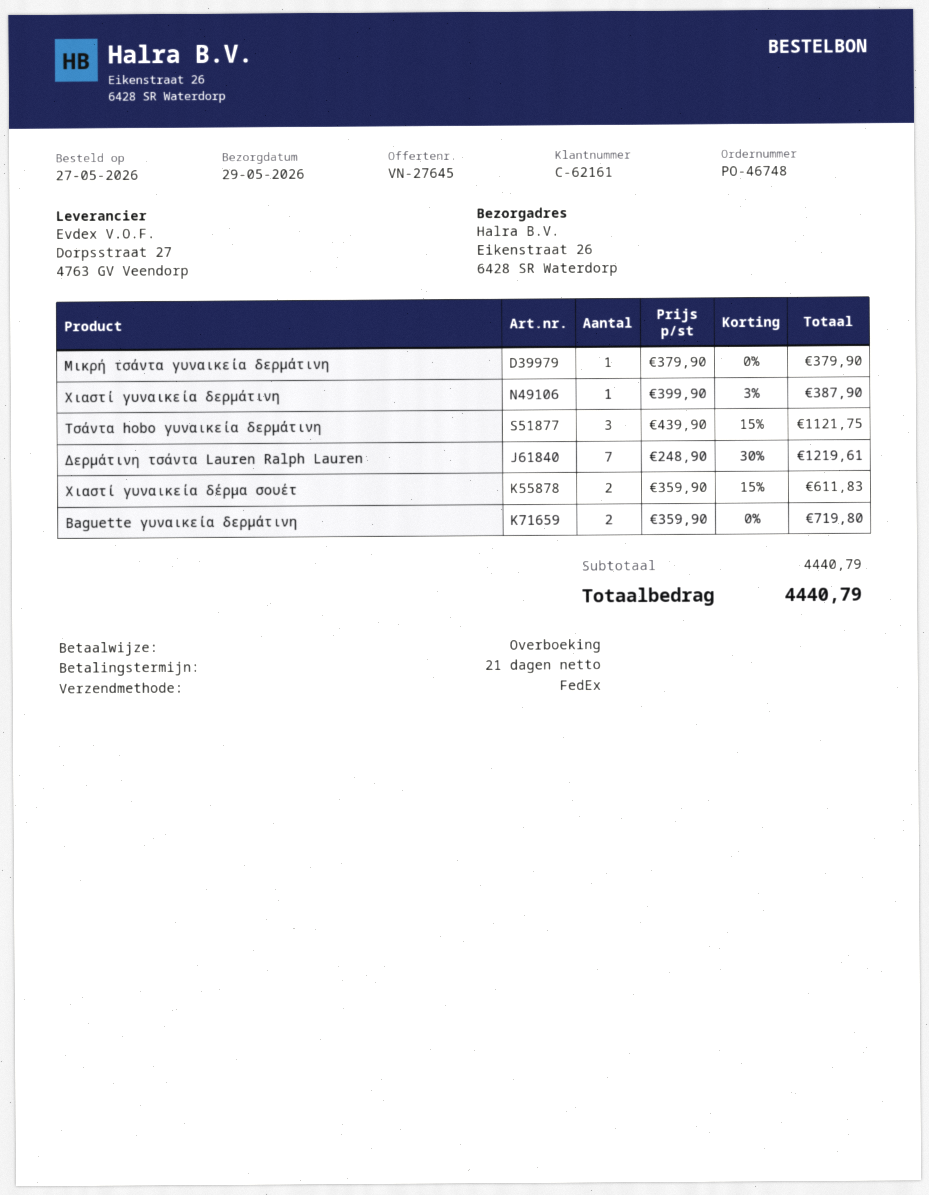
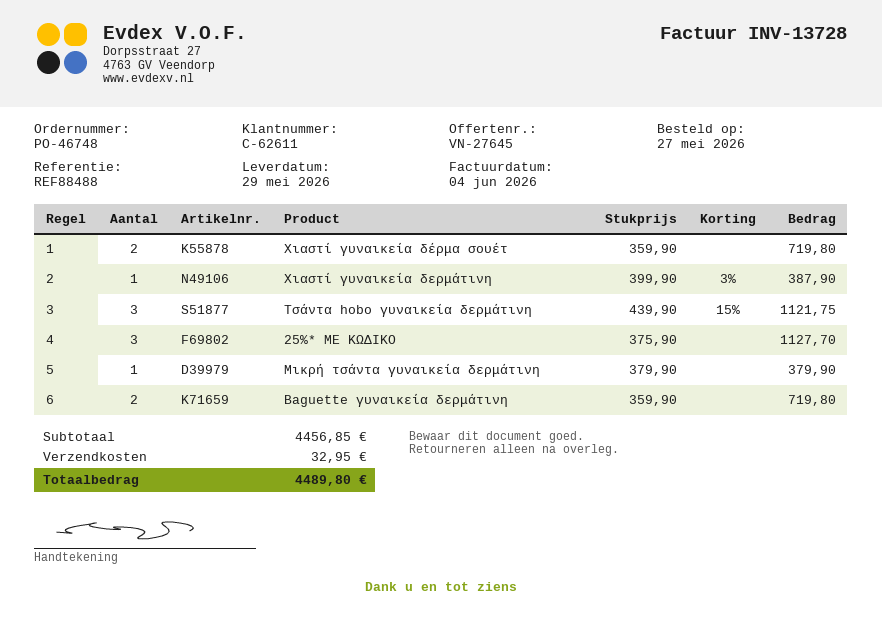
customer number: C-62161 -> C-62611
Δερμάτινη τσάντα Lauren Ralph Lauren: 7 x 248.90 - 30% = 1219.61 -> none
Χιαστί γυναικεία δέρμα σουέτ: 2 x 359.90 - 15% = 611.83 -> 2 x 359.90 = 719.80
25%* ΜΕ ΚΩΔΙΚΟ: none -> 3 x 375.90 = 1127.70
subtotal: 4440.79 -> 4456.85
shipping: none -> 32.95
total: 4440.79 -> 4489.80

